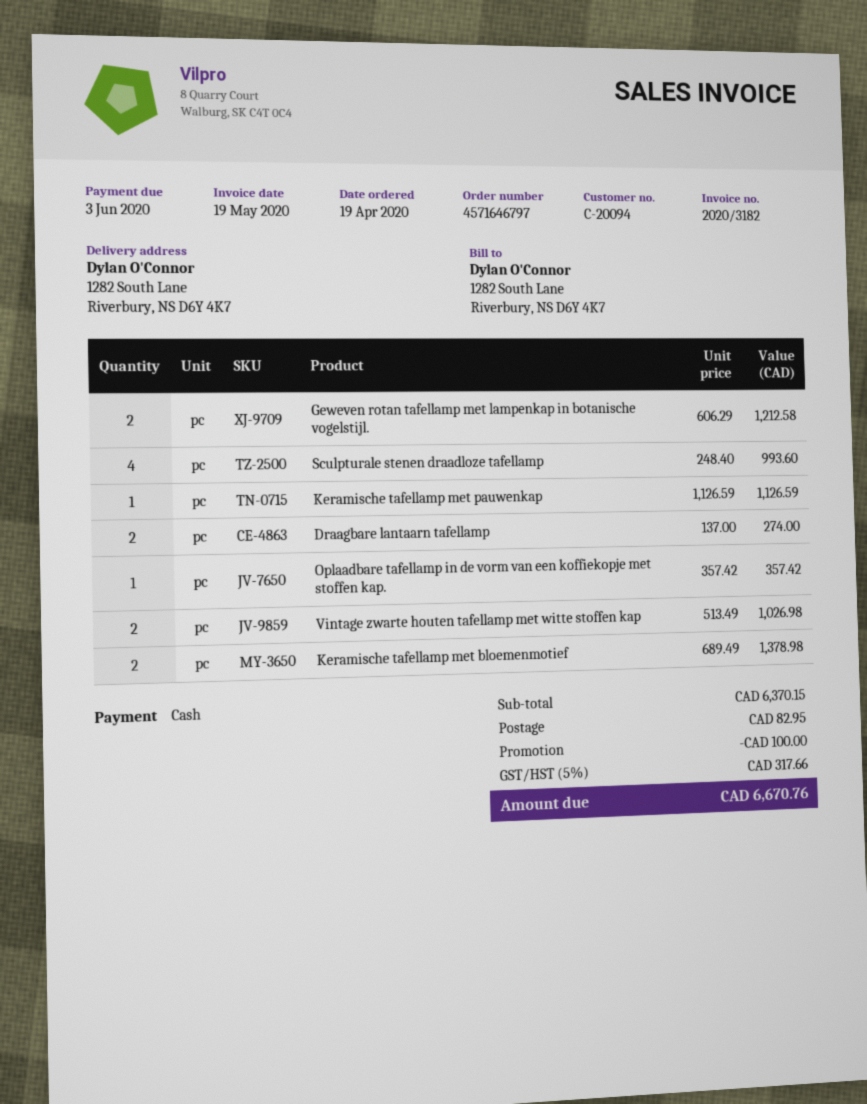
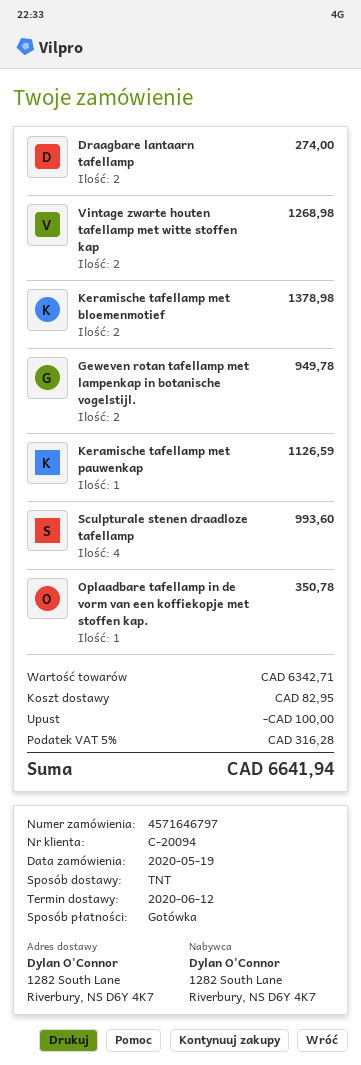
order date: 2020-04-19 -> 2020-05-19
Geweven rotan tafellamp met lampenkap in botanische vogelstijl.: 2 for 1212.58 -> 2 for 949.78
Oplaadbare tafellamp in de vorm van een koffiekopje met stoffen kap.: 1 for 357.42 -> 1 for 350.78
Vintage zwarte houten tafellamp met witte stoffen kap: 2 for 1026.98 -> 2 for 1268.98
subtotal: 6370.15 -> 6342.71
tax: 5% = 317.66 -> 5% = 316.28
total: 6670.76 -> 6641.94

